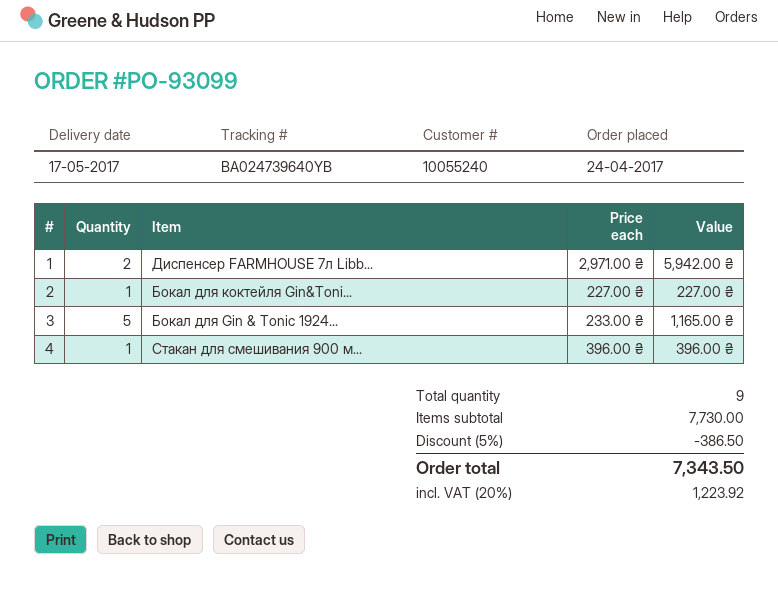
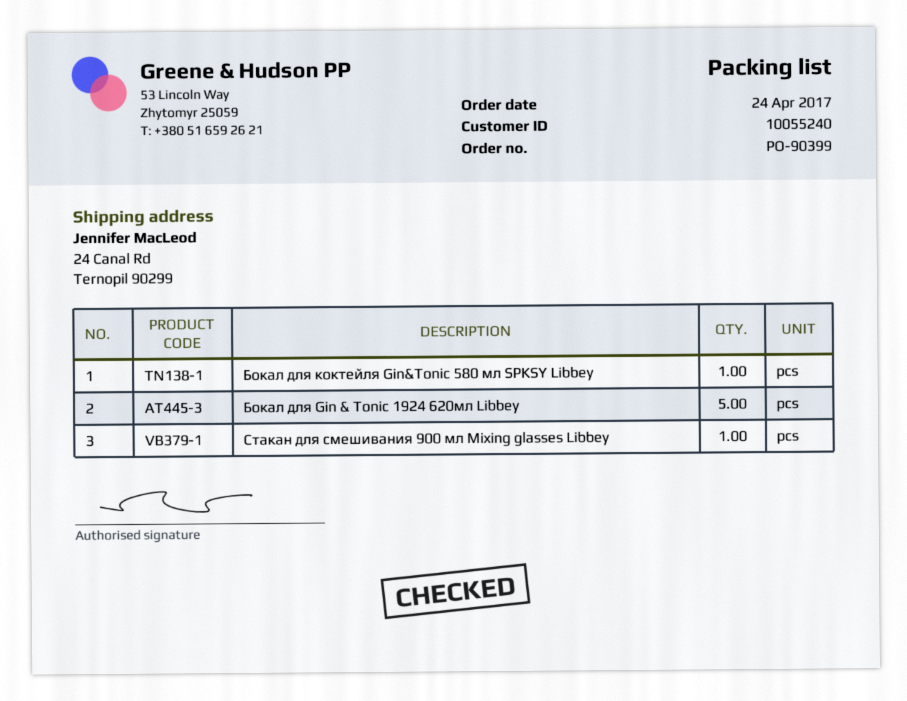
order number: PO-93099 -> PO-90399
Диспенсер FARMHOUSE 7л Libb...: 2 -> none

